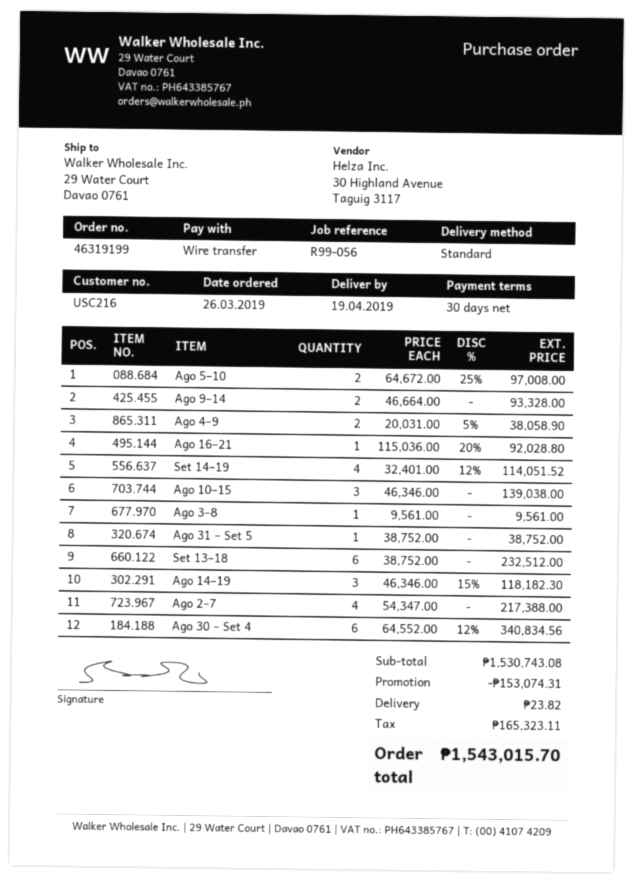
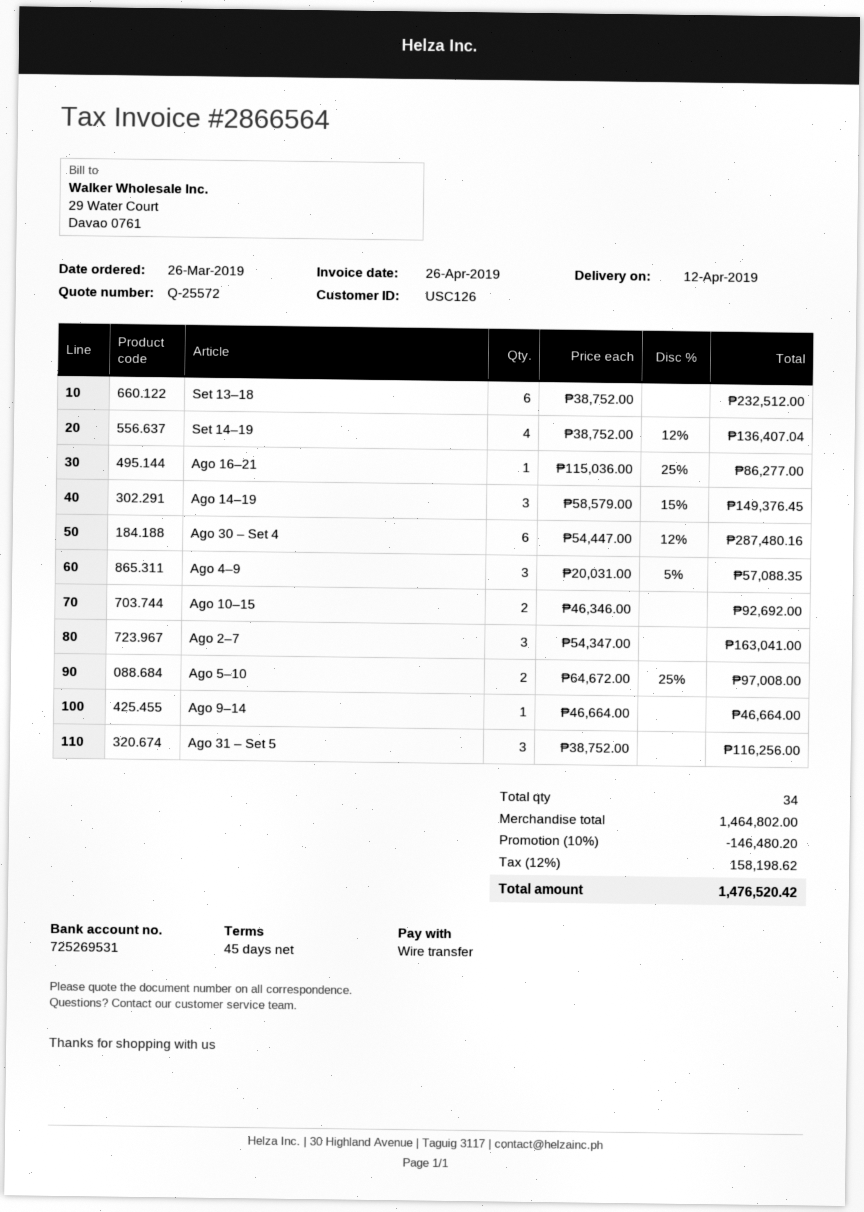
delivery date: 2019-04-19 -> 2019-04-12
payment terms: 30 days -> 45 days
customer number: USC216 -> USC126
Ago 9–14: 2 x 46664.00 = 93328.00 -> 1 x 46664.00 = 46664.00
Ago 4–9: 2 x 20031.00 - 5% = 38058.90 -> 3 x 20031.00 - 5% = 57088.35
Ago 16–21: 1 x 115036.00 - 20% = 92028.80 -> 1 x 115036.00 - 25% = 86277.00
Set 14–19: 4 x 32401.00 - 12% = 114051.52 -> 4 x 38752.00 - 12% = 136407.04
Ago 10–15: 3 x 46346.00 = 139038.00 -> 2 x 46346.00 = 92692.00
Ago 3–8: 1 x 9561.00 = 9561.00 -> none
Ago 31 – Set 5: 1 x 38752.00 = 38752.00 -> 3 x 38752.00 = 116256.00
Ago 14–19: 3 x 46346.00 - 15% = 118182.30 -> 3 x 58579.00 - 15% = 149376.45
Ago 2–7: 4 x 54347.00 = 217388.00 -> 3 x 54347.00 = 163041.00
Ago 30 – Set 4: 6 x 64552.00 - 12% = 340834.56 -> 6 x 54447.00 - 12% = 287480.16
subtotal: 1530743.08 -> 1464802.00
discount: 153074.31 -> 146480.20
shipping: 23.82 -> none
tax: 165323.11 -> 158198.62
total: 1543015.70 -> 1476520.42

